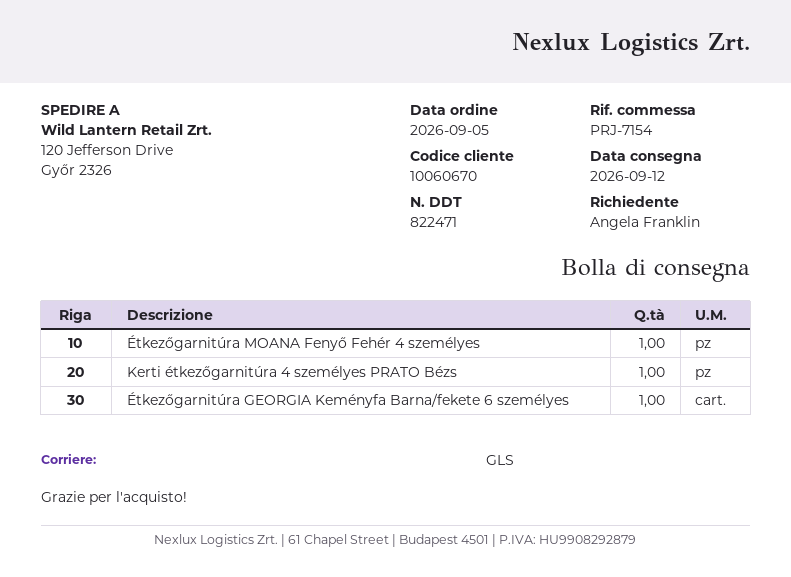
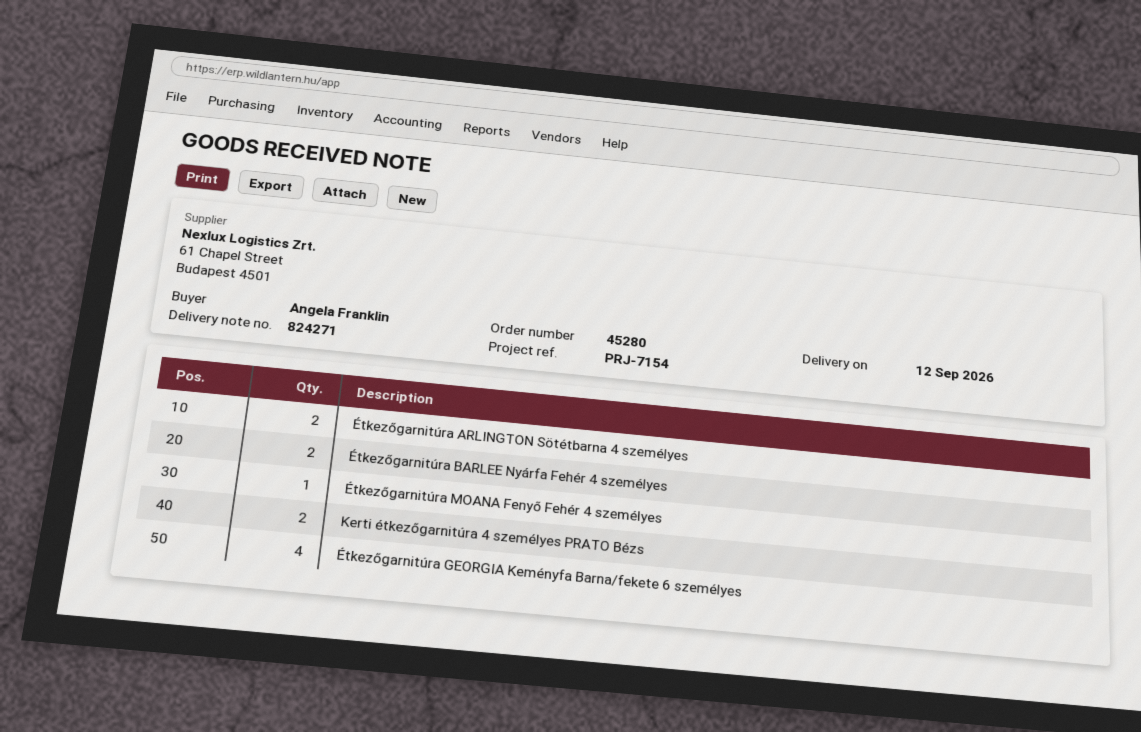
delivery note number: 822471 -> 824271
Kerti étkezőgarnitúra 4 személyes PRATO Bézs: 1 -> 2
Étkezőgarnitúra GEORGIA Keményfa Barna/fekete 6 személyes: 1 -> 4
Étkezőgarnitúra ARLINGTON Sötétbarna 4 személyes: none -> 2
Étkezőgarnitúra BARLEE Nyárfa Fehér 4 személyes: none -> 2

